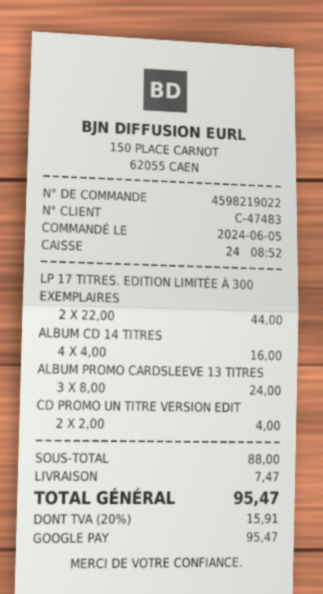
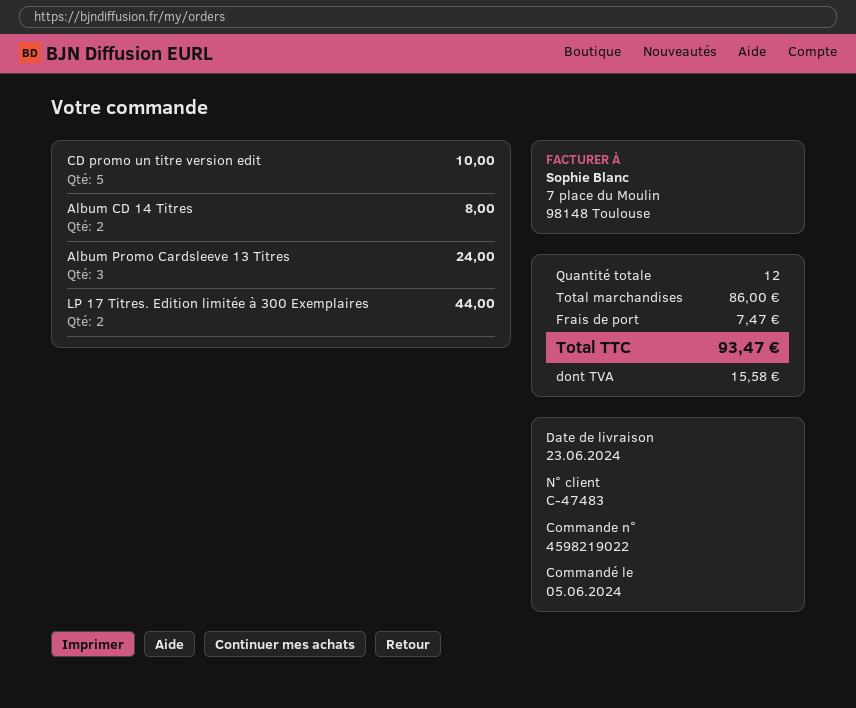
ALBUM CD 14 TITRES: 4 for 16.00 -> 2 for 8.00
CD PROMO UN TITRE VERSION EDIT: 2 for 4.00 -> 5 for 10.00
subtotal: 88.00 -> 86.00
tax: 15.91 -> 15.58
total: 95.47 -> 93.47

